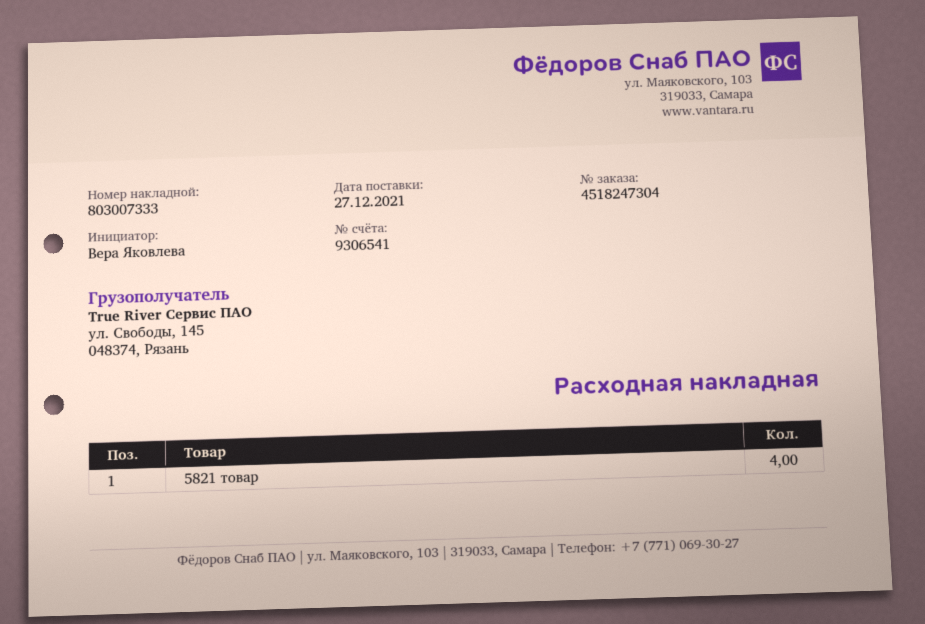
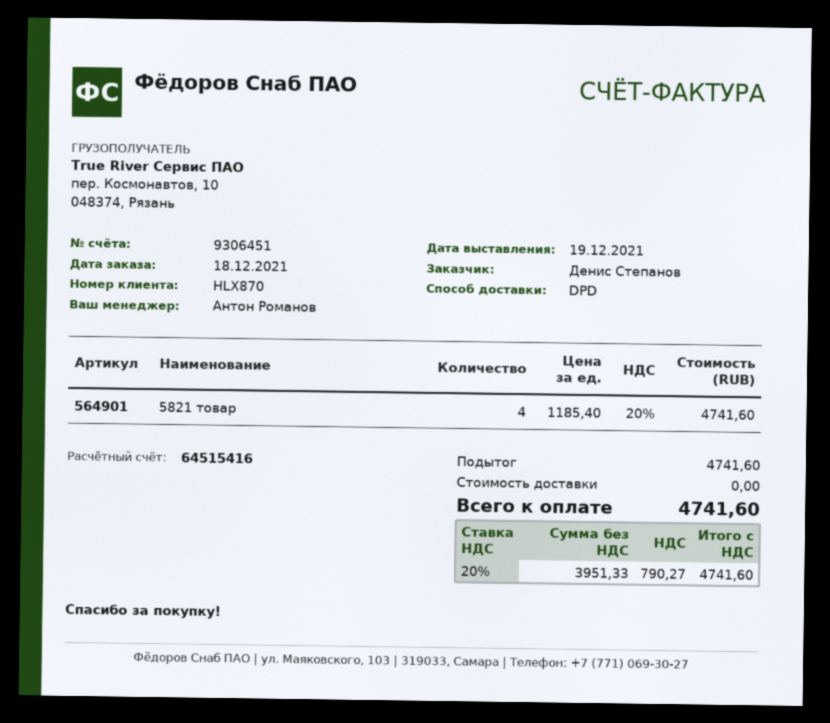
invoice number: 9306541 -> 9306451
ordered by: Вера Яковлева -> Денис Степанов
ship to: ул. Свободы, 145, 048374, Рязань -> пер. Космонавтов, 10, 048374, Рязань

